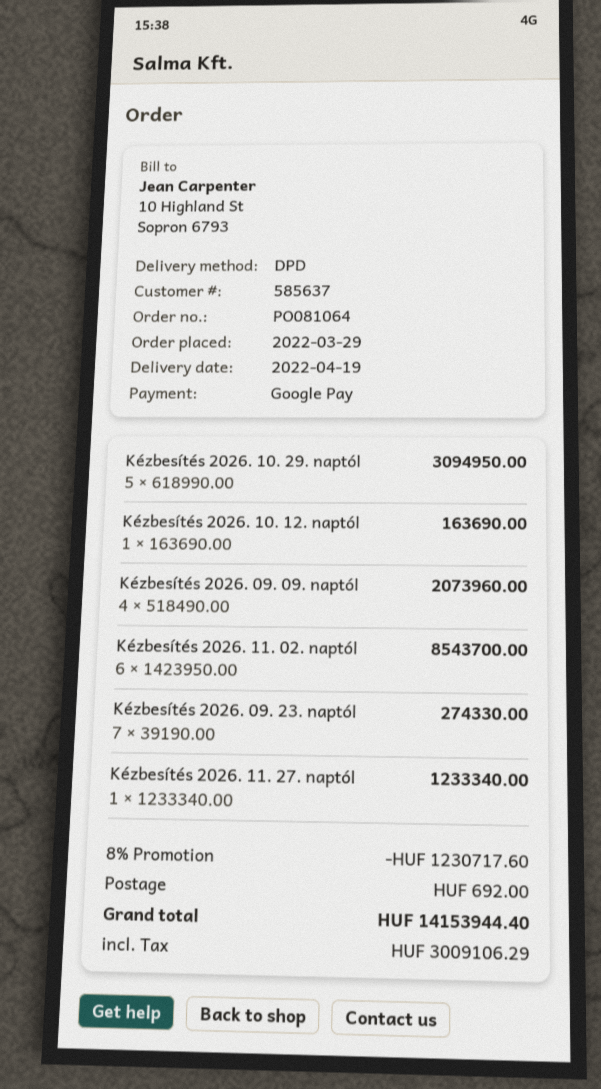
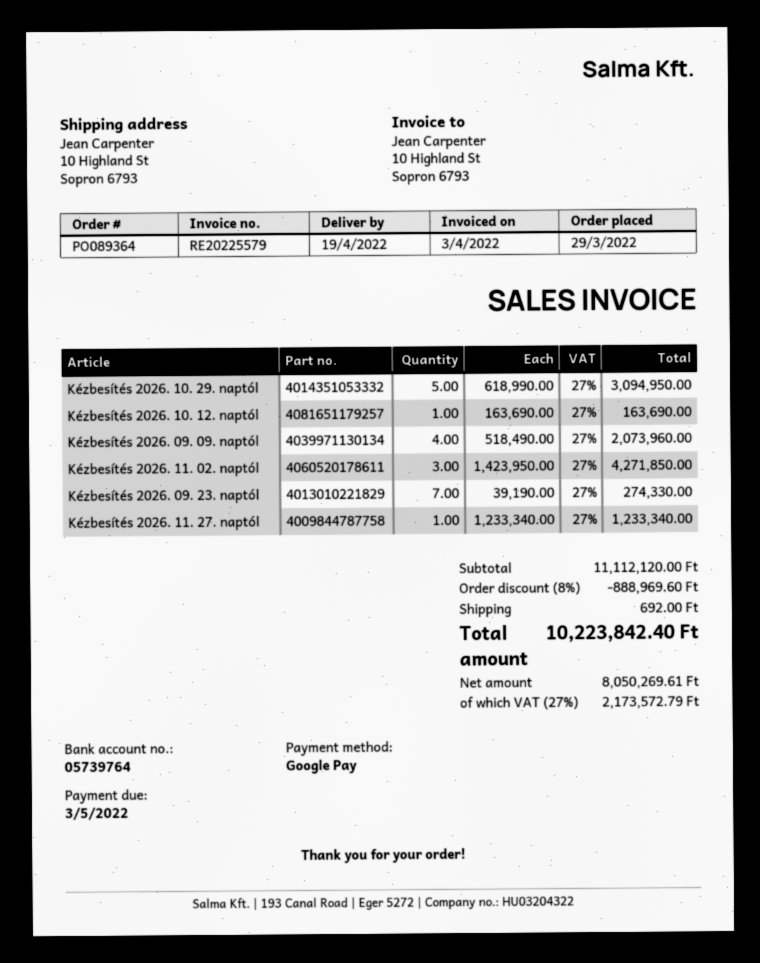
order number: PO081064 -> PO089364
Kézbesítés 2026. 11. 02. naptól: 6 x 1423950.00 = 8543700.00 -> 3 x 1423950.00 = 4271850.00
discount: 8% = 1230717.60 -> 8% = 888969.60
tax: 3009106.29 -> 2173572.79
total: 14153944.40 -> 10223842.40

